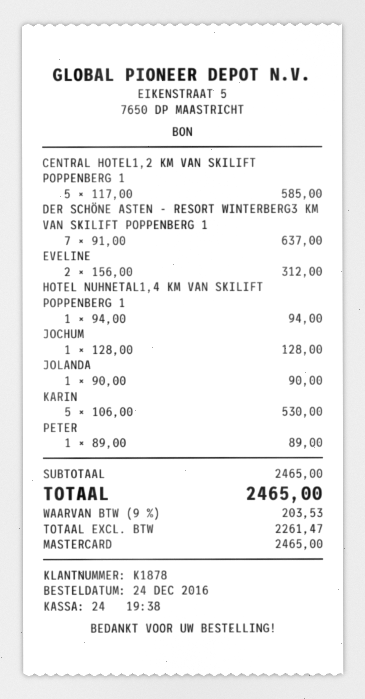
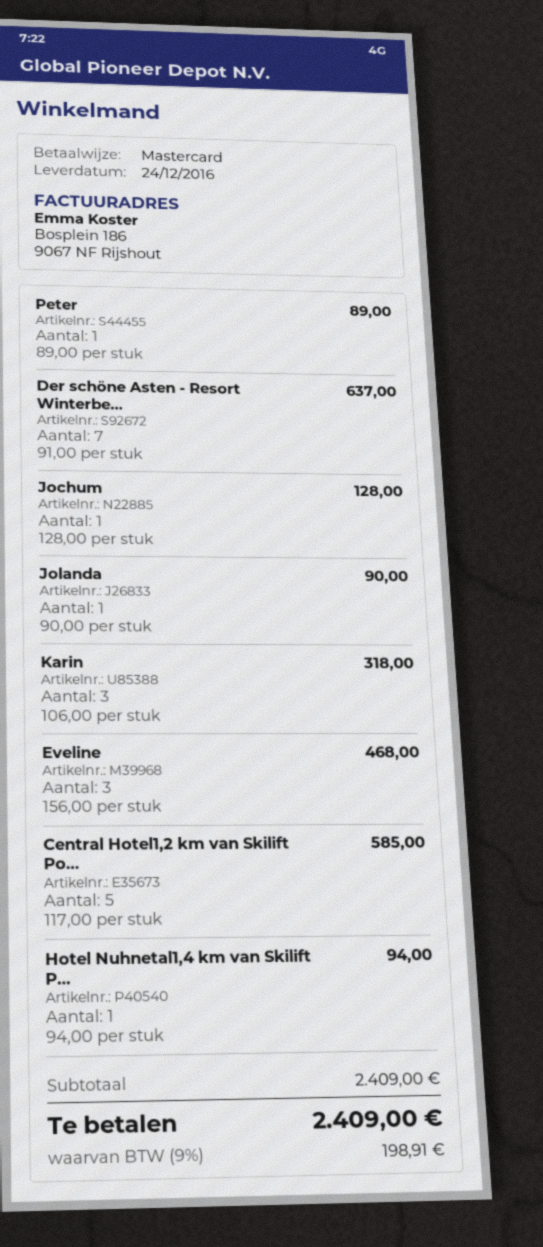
EVELINE: 2 x 156.00 = 312.00 -> 3 x 156.00 = 468.00
KARIN: 5 x 106.00 = 530.00 -> 3 x 106.00 = 318.00
subtotal: 2465.00 -> 2409.00
tax: 9% = 203.53 -> 9% = 198.91
total: 2465.00 -> 2409.00

